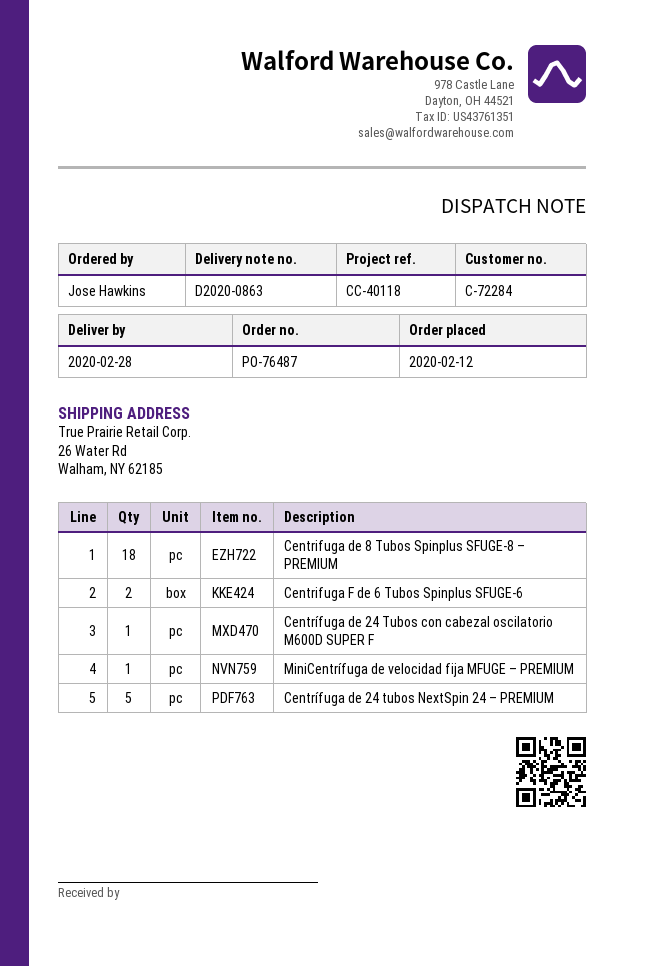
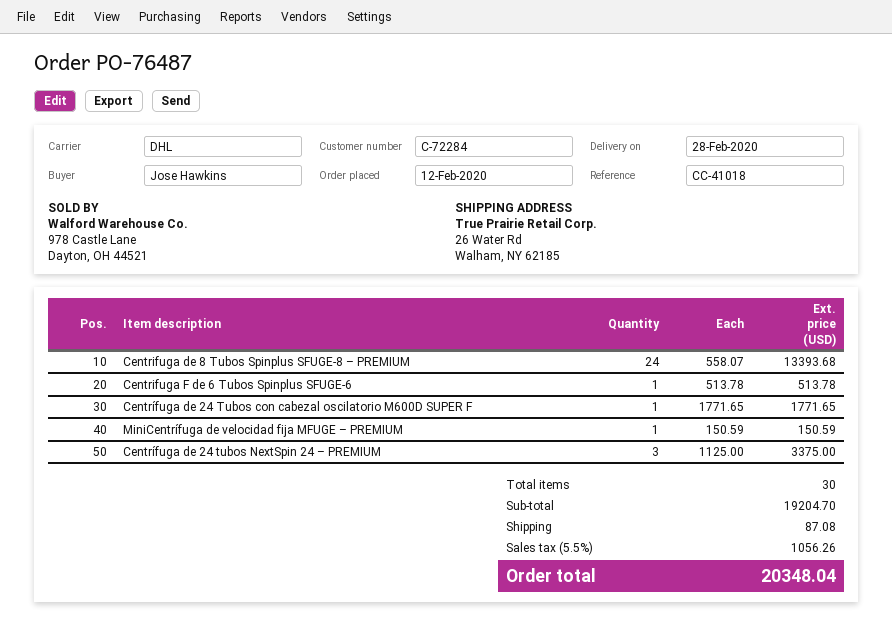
reference: CC-40118 -> CC-41018
Centrifuga de 8 Tubos Spinplus SFUGE-8 – PREMIUM: 18 -> 24
Centrifuga F de 6 Tubos Spinplus SFUGE-6: 2 -> 1
Centrífuga de 24 tubos NextSpin 24 – PREMIUM: 5 -> 3

